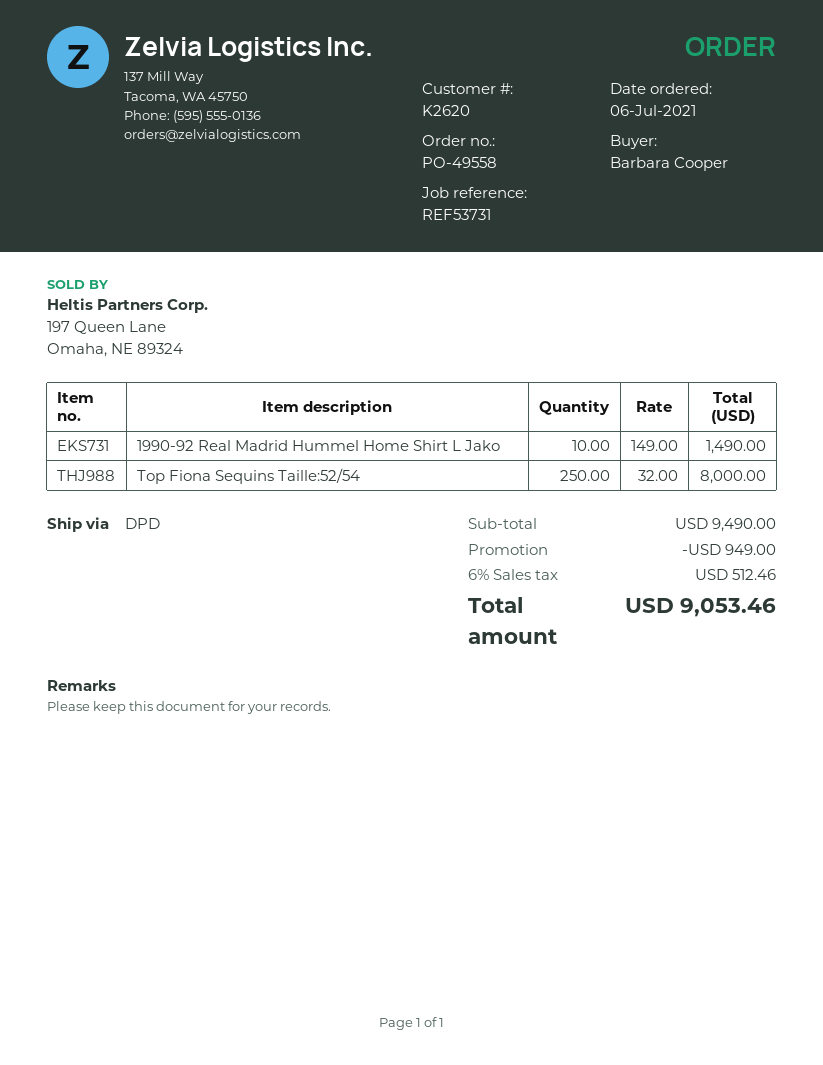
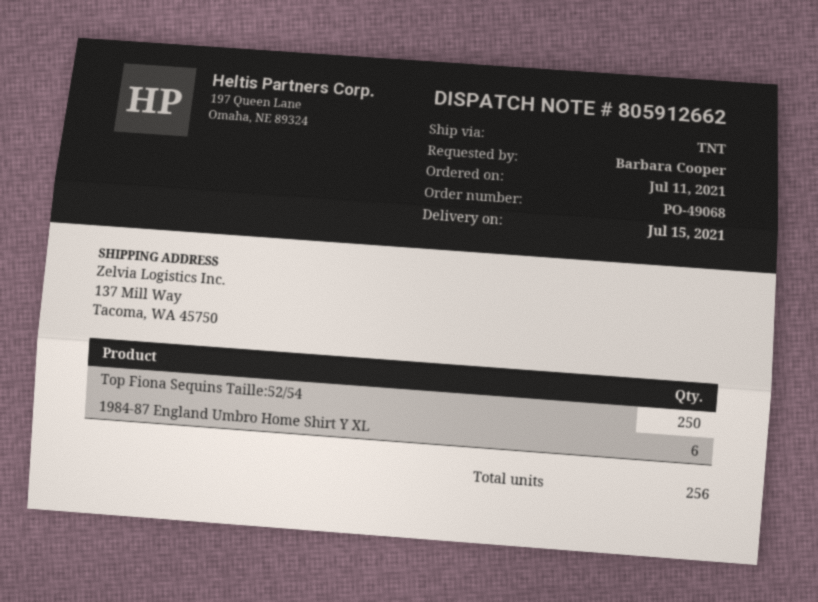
order number: PO-49558 -> PO-49068
order date: 2021-07-06 -> 2021-07-11
shipping method: DPD -> TNT
1990-92 Real Madrid Hummel Home Shirt L Jako: 10 -> none
1984-87 England Umbro Home Shirt Y XL: none -> 6

